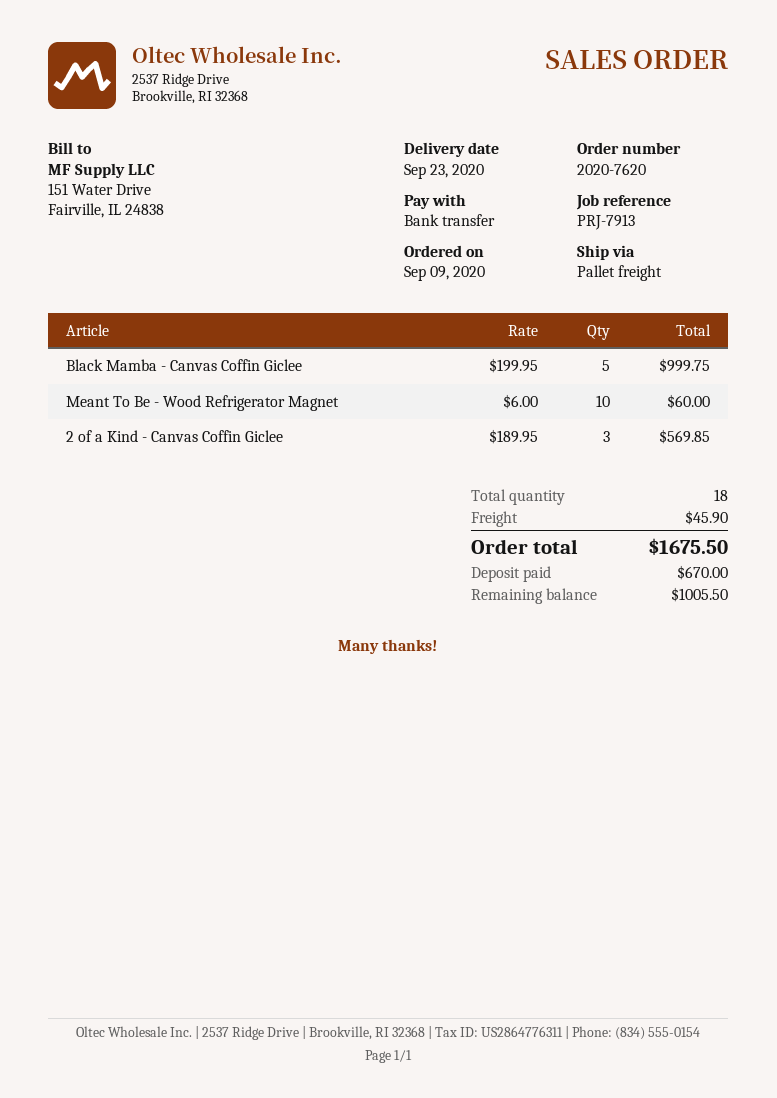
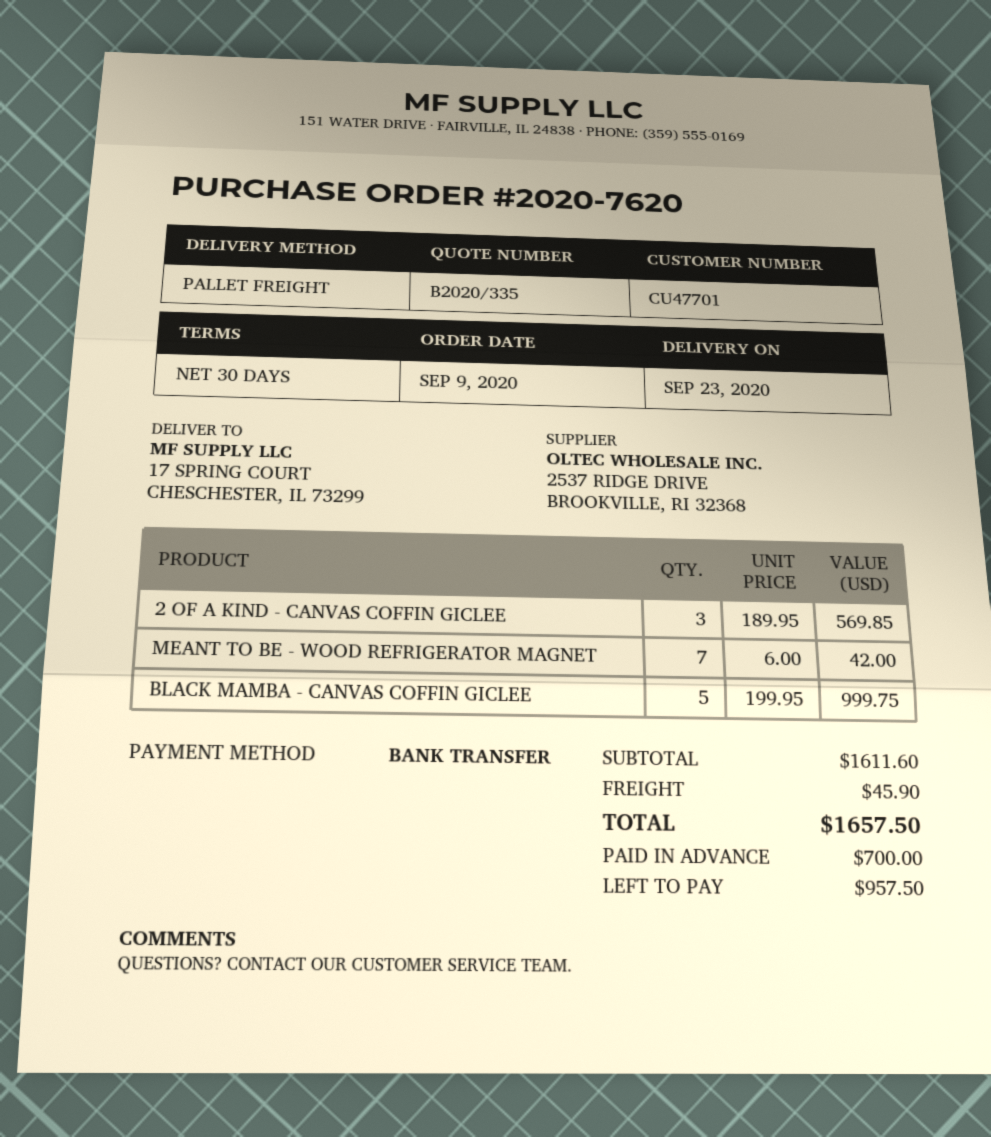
Meant To Be - Wood Refrigerator Magnet: 10 x 6.00 = 60.00 -> 7 x 6.00 = 42.00
total: 1675.50 -> 1657.50
deposit: 670.00 -> 700.00
balance: 1005.50 -> 957.50

